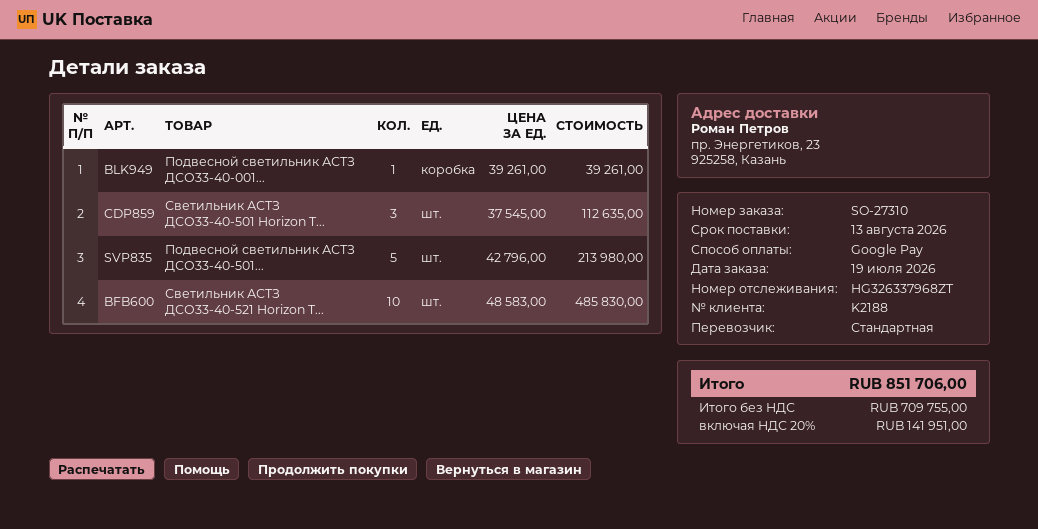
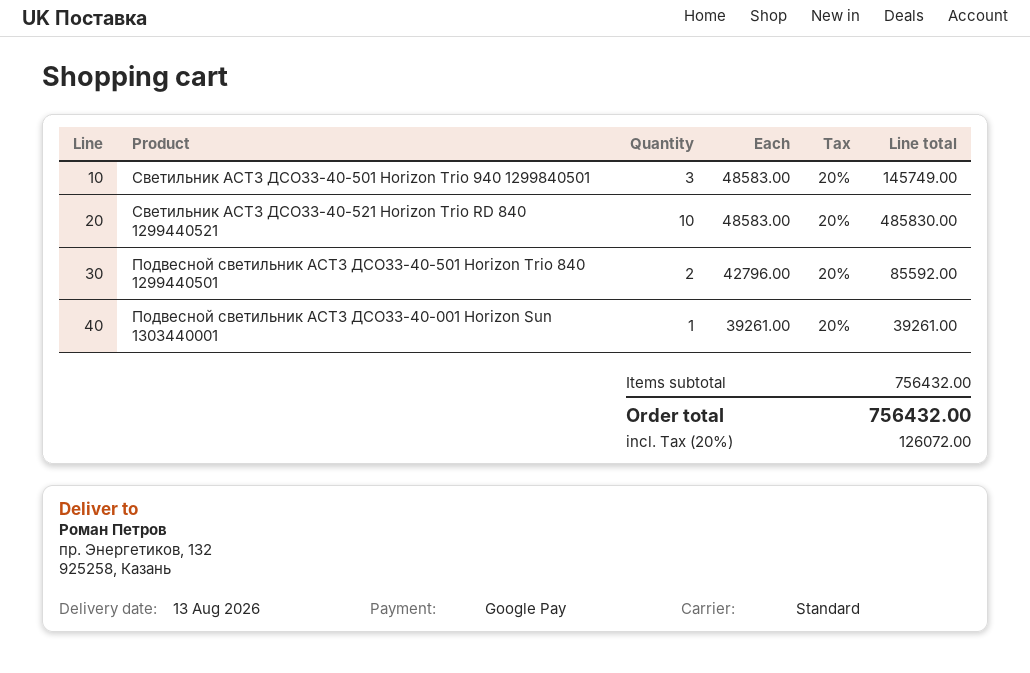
ship to: пр. Энергетиков, 23, 925258, Казань -> пр. Энергетиков, 132, 925258, Казань
Светильник АСТЗ ДСО33-40-501 Horizon T...: 3 x 37545.00 = 112635.00 -> 3 x 48583.00 = 145749.00
Подвесной светильник АСТЗ ДСО33-40-501...: 5 x 42796.00 = 213980.00 -> 2 x 42796.00 = 85592.00
tax: 20% = 141951.00 -> 20% = 126072.00
total: 851706.00 -> 756432.00

